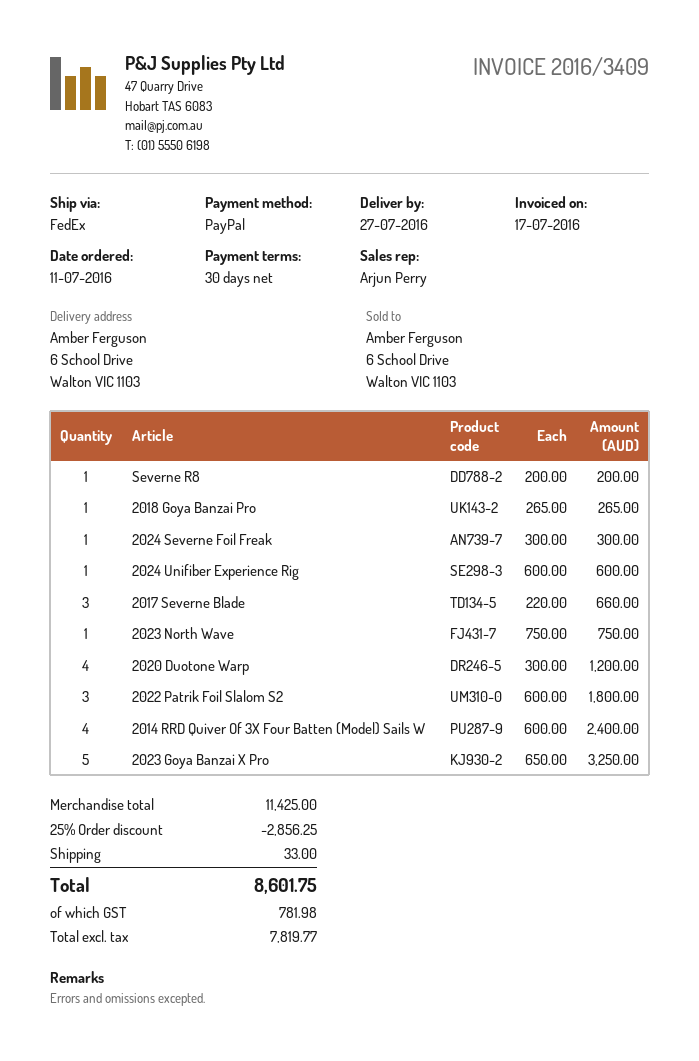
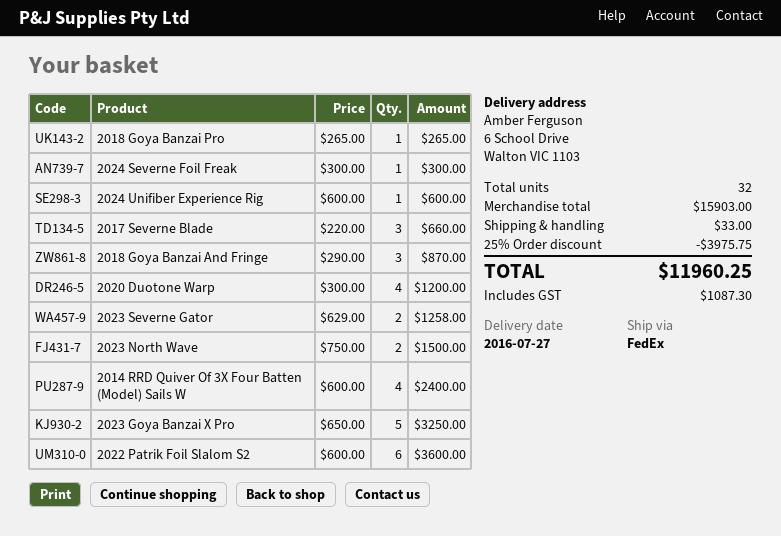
Severne R8: 1 x 200.00 = 200.00 -> none
2023 North Wave: 1 x 750.00 = 750.00 -> 2 x 750.00 = 1500.00
2022 Patrik Foil Slalom S2: 3 x 600.00 = 1800.00 -> 6 x 600.00 = 3600.00
2018 Goya Banzai And Fringe: none -> 3 x 290.00 = 870.00
2023 Severne Gator: none -> 2 x 629.00 = 1258.00
subtotal: 11425.00 -> 15903.00
discount: 25% = 2856.25 -> 25% = 3975.75
tax: 781.98 -> 1087.30
total: 8601.75 -> 11960.25

